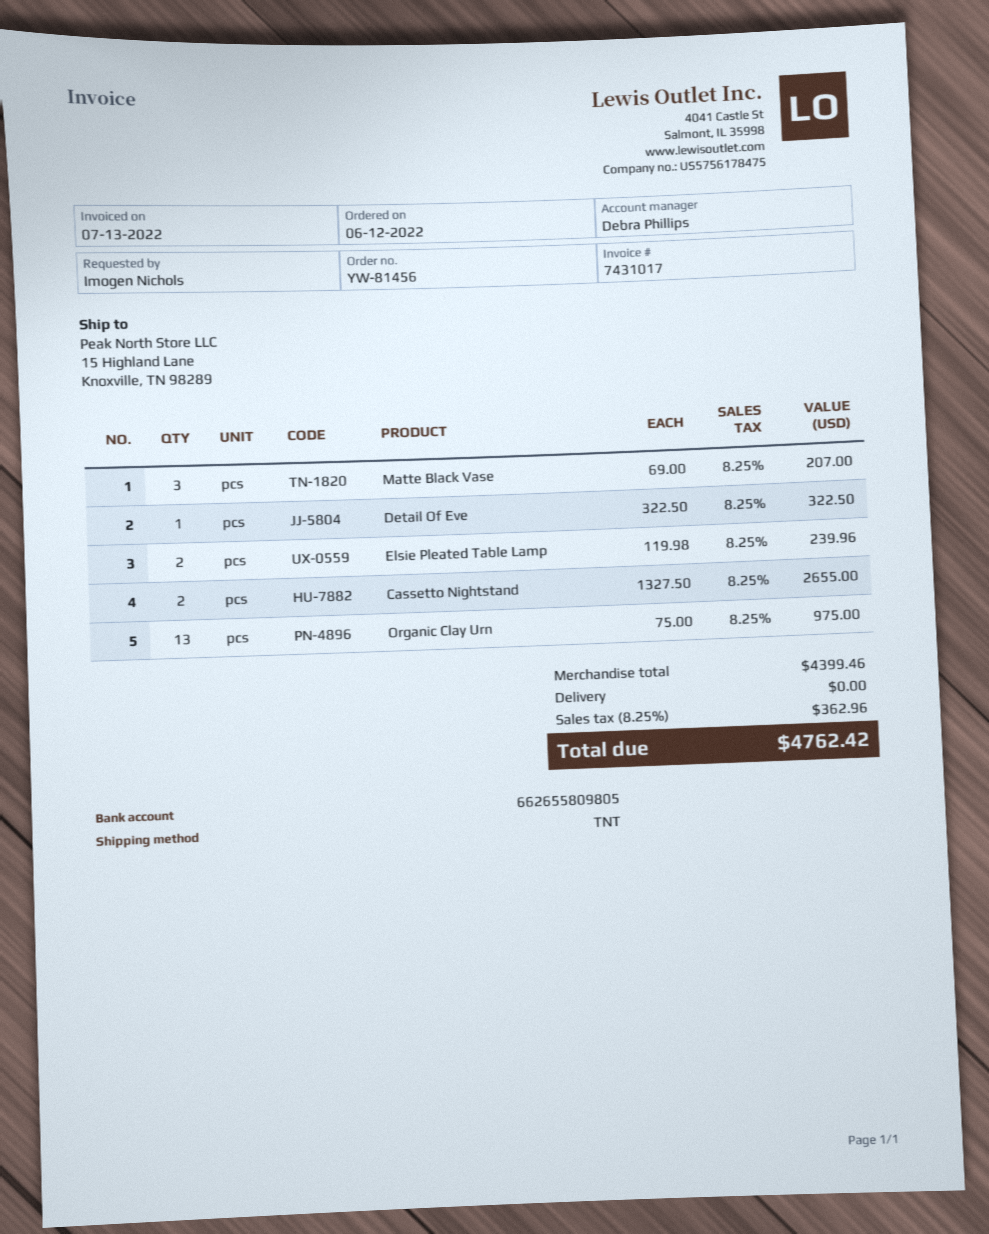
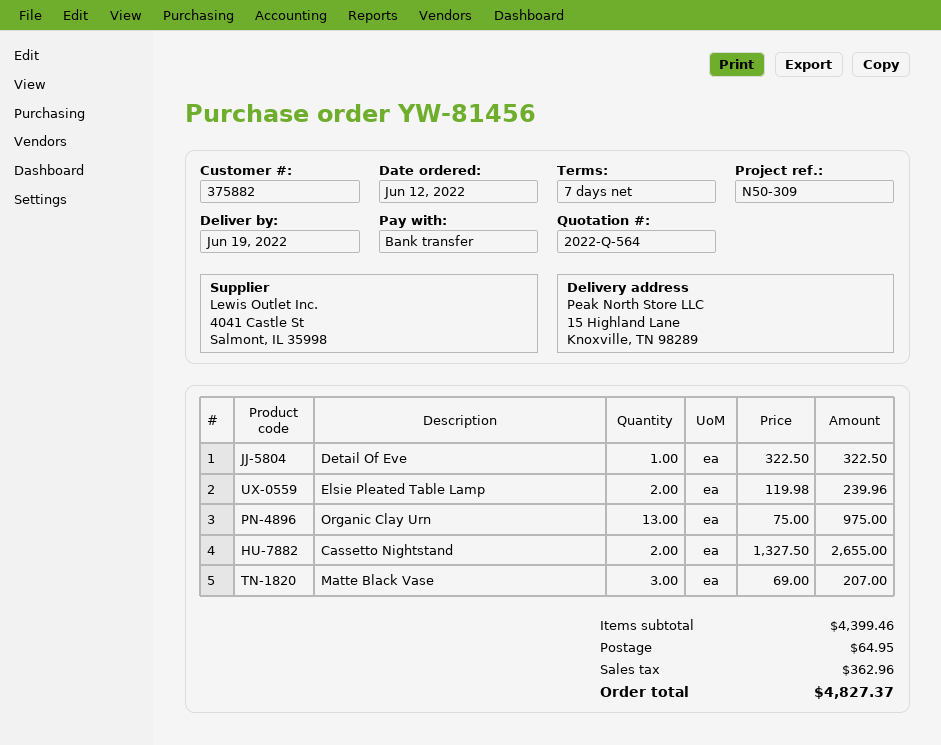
shipping: 0.00 -> 64.95
total: 4762.42 -> 4827.37

